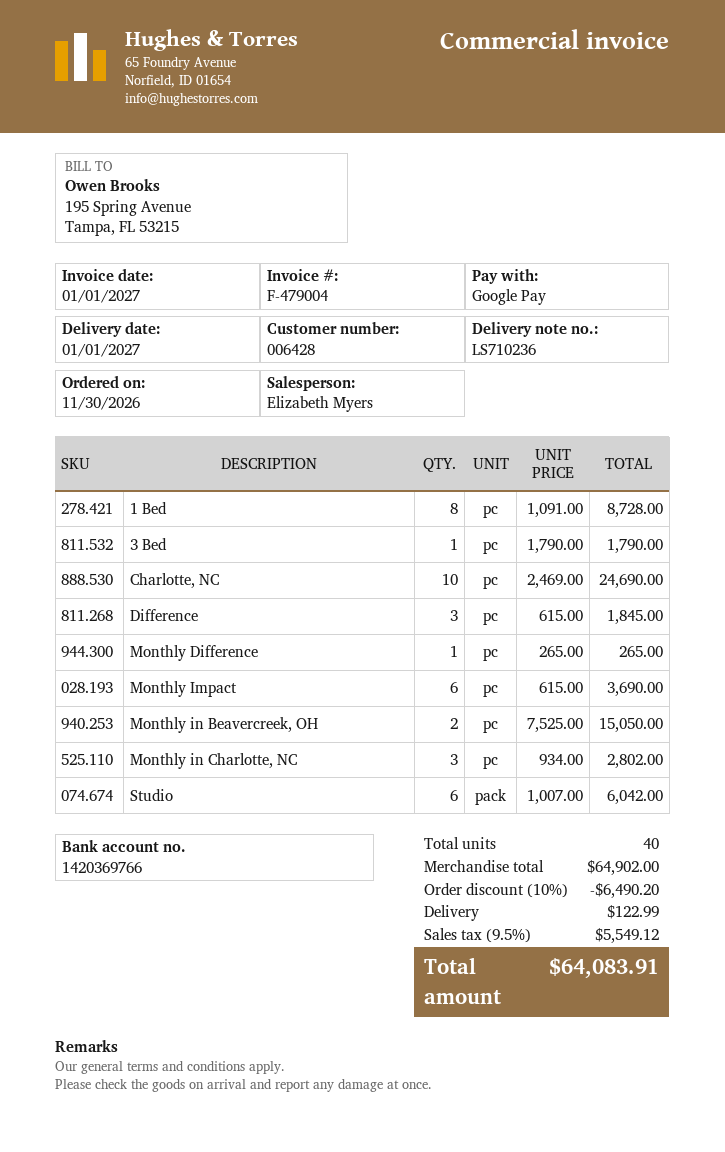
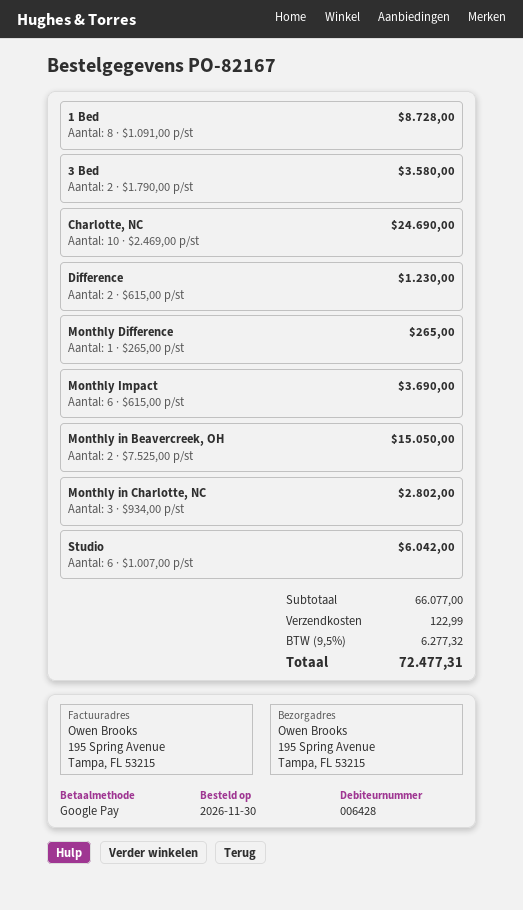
3 Bed: 1 x 1790.00 = 1790.00 -> 2 x 1790.00 = 3580.00
Difference: 3 x 615.00 = 1845.00 -> 2 x 615.00 = 1230.00
subtotal: 64902.00 -> 66077.00
discount: 10% = 6490.20 -> none
tax: 9.5% = 5549.12 -> 9.5% = 6277.32
total: 64083.91 -> 72477.31

